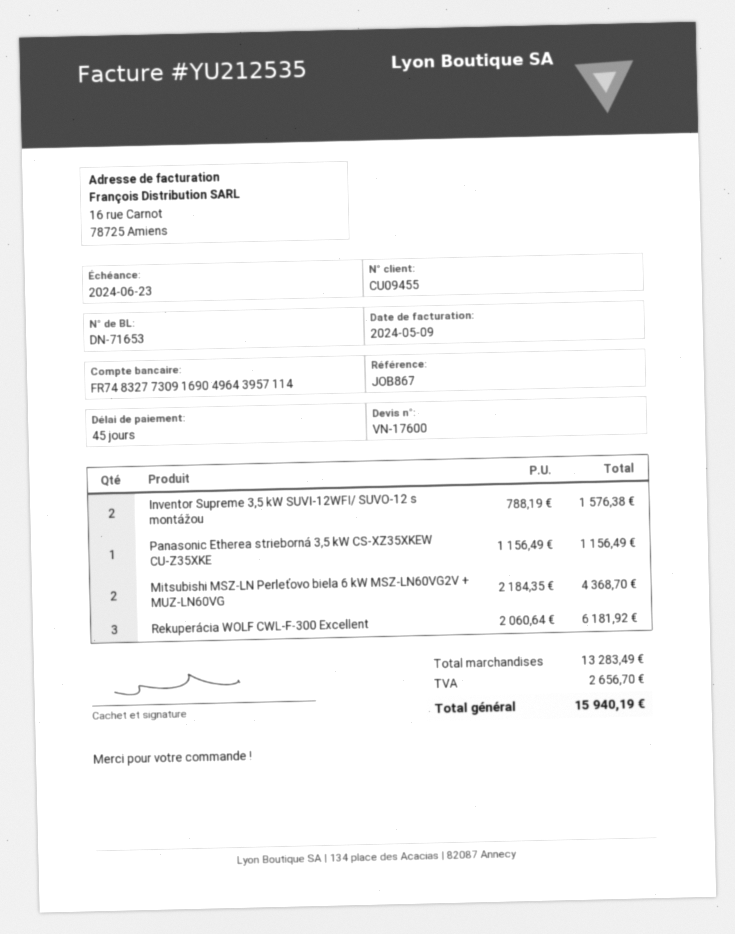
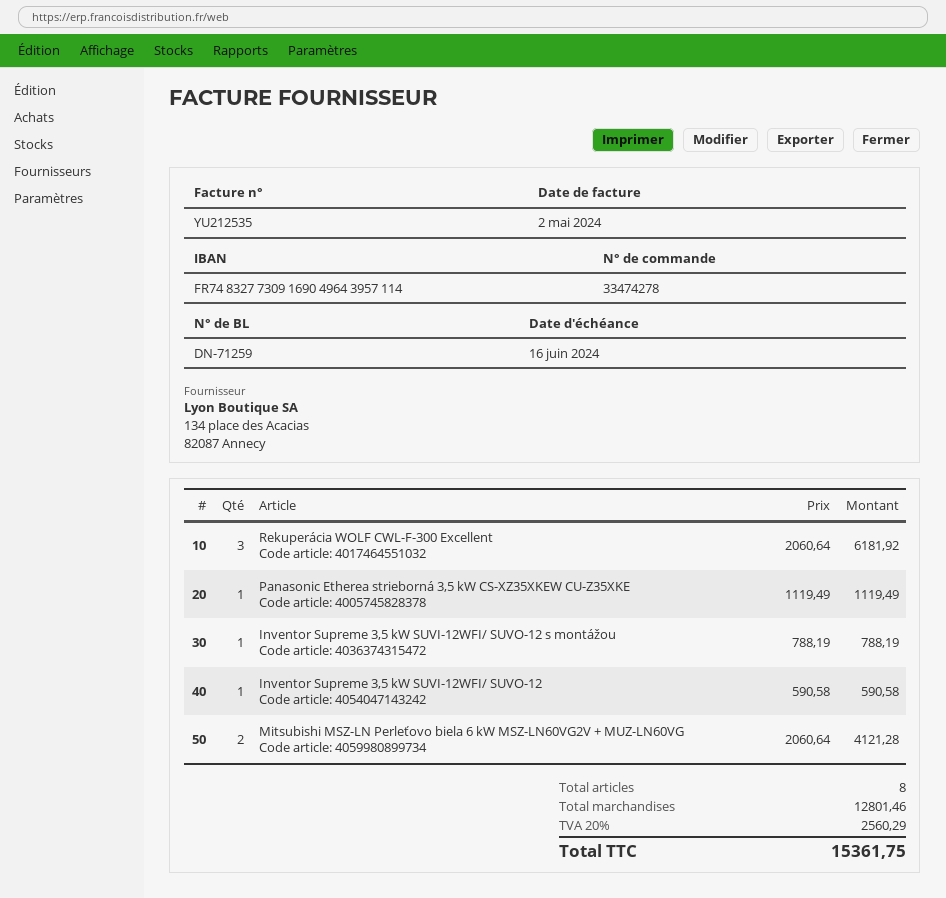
delivery note number: DN-71653 -> DN-71259
invoice date: 2024-05-09 -> 2024-05-02
due date: 2024-06-23 -> 2024-06-16
Inventor Supreme 3,5 kW SUVI-12WFI/ SUVO-12 s montážou: 2 x 788.19 = 1576.38 -> 1 x 788.19 = 788.19
Panasonic Etherea strieborná 3,5 kW CS-XZ35XKEW CU-Z35XKE: 1 x 1156.49 = 1156.49 -> 1 x 1119.49 = 1119.49
Mitsubishi MSZ-LN Perleťovo biela 6 kW MSZ-LN60VG2V + MUZ-LN60VG: 2 x 2184.35 = 4368.70 -> 2 x 2060.64 = 4121.28
Inventor Supreme 3,5 kW SUVI-12WFI/ SUVO-12: none -> 1 x 590.58 = 590.58
subtotal: 13283.49 -> 12801.46
tax: 2656.70 -> 2560.29
total: 15940.19 -> 15361.75

